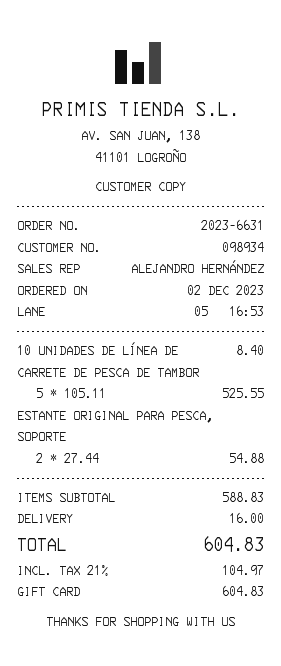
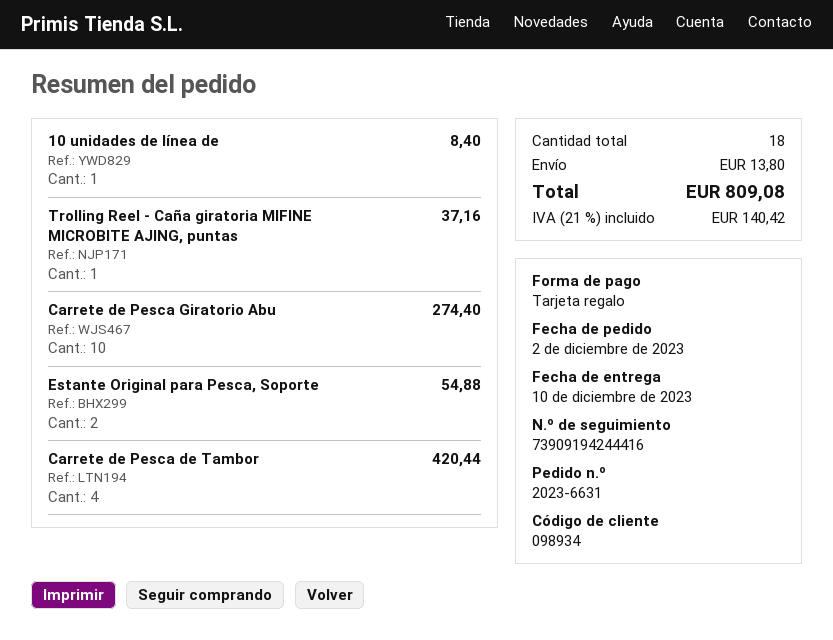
CARRETE DE PESCA DE TAMBOR: 5 for 525.55 -> 4 for 420.44
Trolling Reel - Caña giratoria MIFINE MICROBITE AJING, puntas: none -> 1 for 37.16
Carrete de Pesca Giratorio Abu: none -> 10 for 274.40
shipping: 16.00 -> 13.80
tax: 21% = 104.97 -> 21% = 140.42
total: 604.83 -> 809.08

